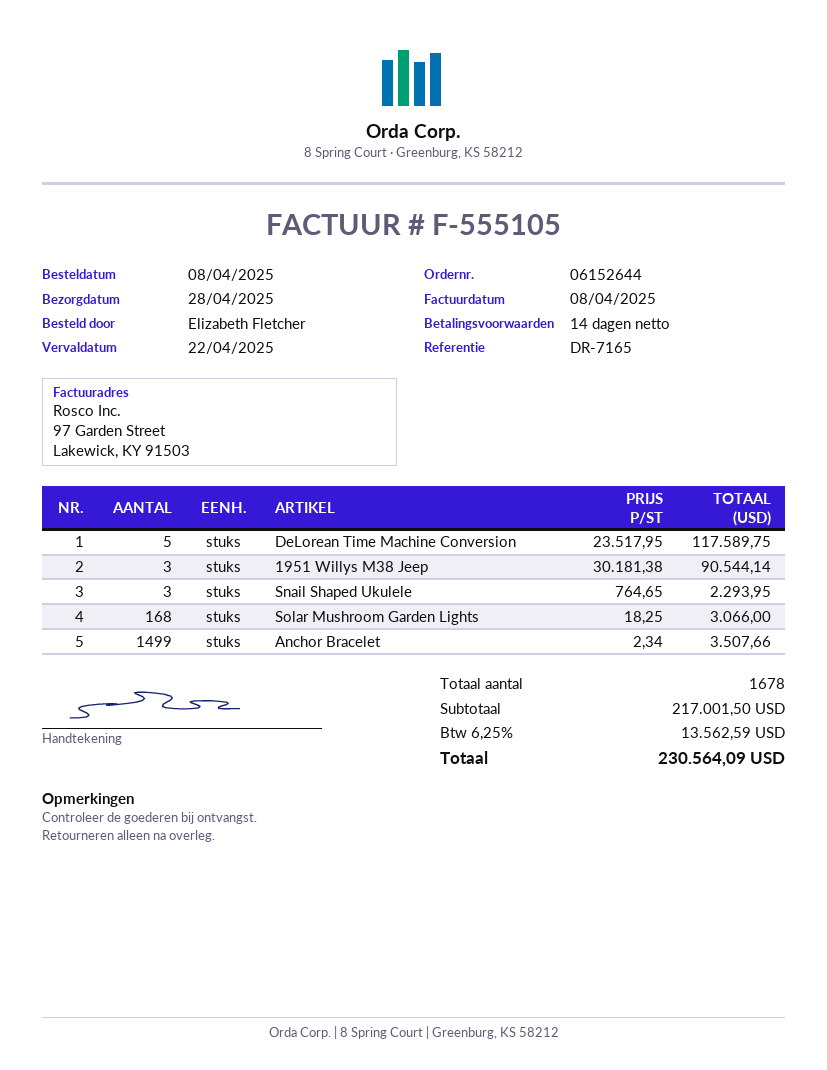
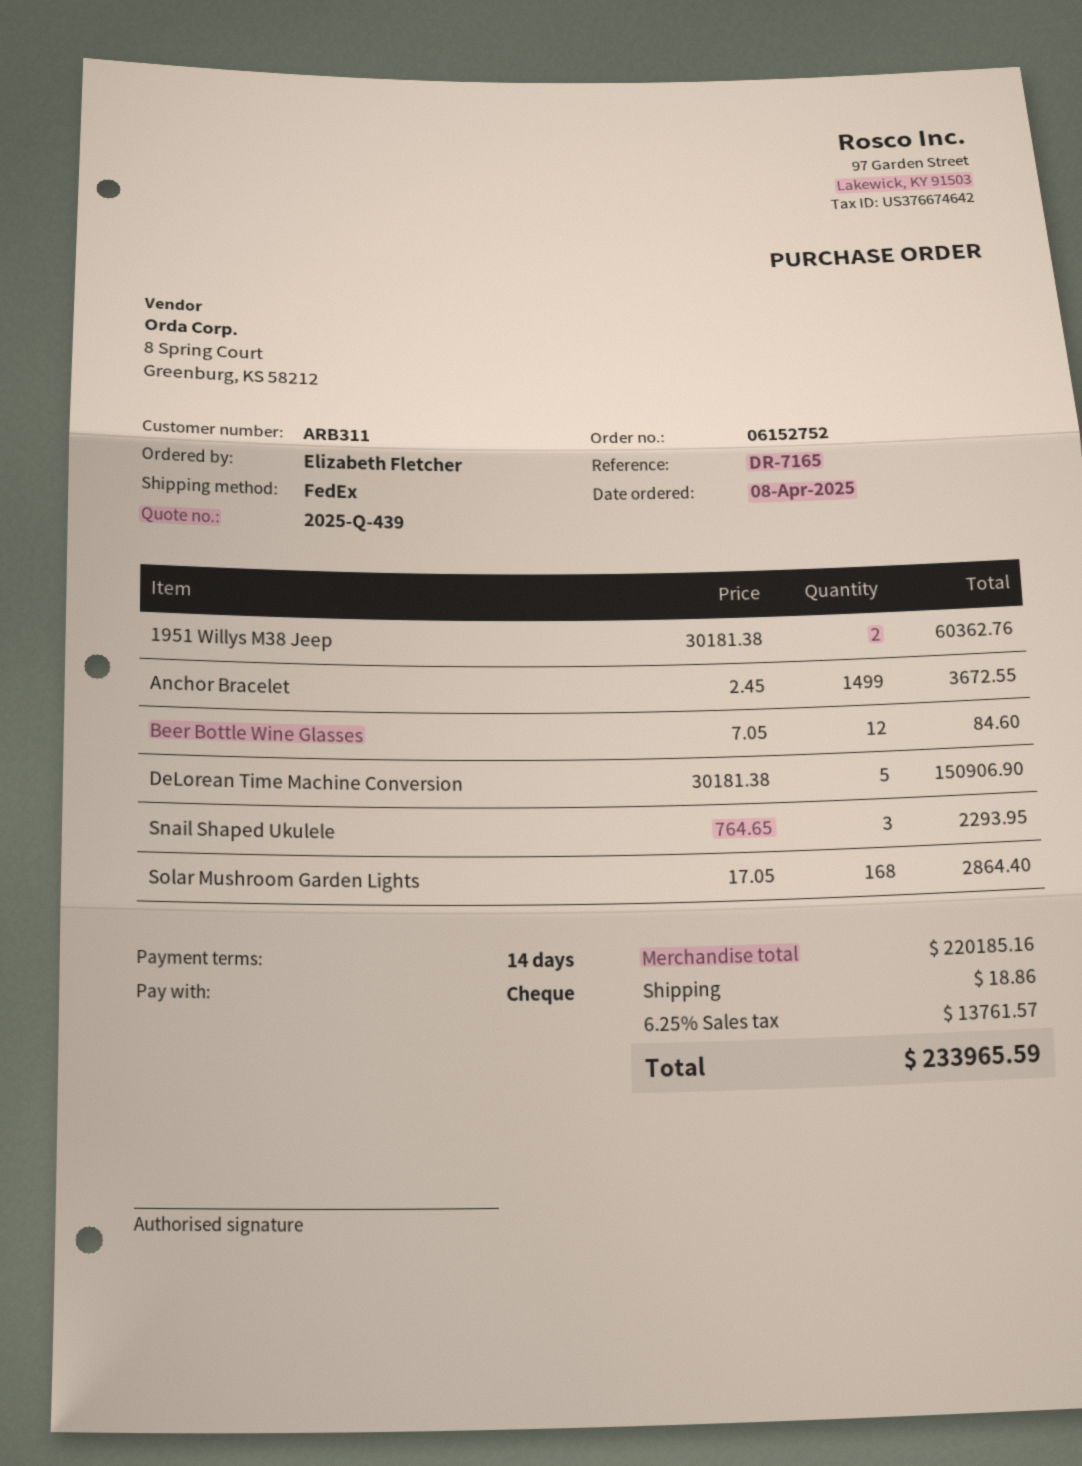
order number: 06152644 -> 06152752
DeLorean Time Machine Conversion: 5 x 23517.95 = 117589.75 -> 5 x 30181.38 = 150906.90
1951 Willys M38 Jeep: 3 x 30181.38 = 90544.14 -> 2 x 30181.38 = 60362.76
Solar Mushroom Garden Lights: 168 x 18.25 = 3066.00 -> 168 x 17.05 = 2864.40
Anchor Bracelet: 1499 x 2.34 = 3507.66 -> 1499 x 2.45 = 3672.55
Beer Bottle Wine Glasses: none -> 12 x 7.05 = 84.60
subtotal: 217001.50 -> 220185.16
shipping: none -> 18.86
tax: 6.25% = 13562.59 -> 6.25% = 13761.57
total: 230564.09 -> 233965.59

